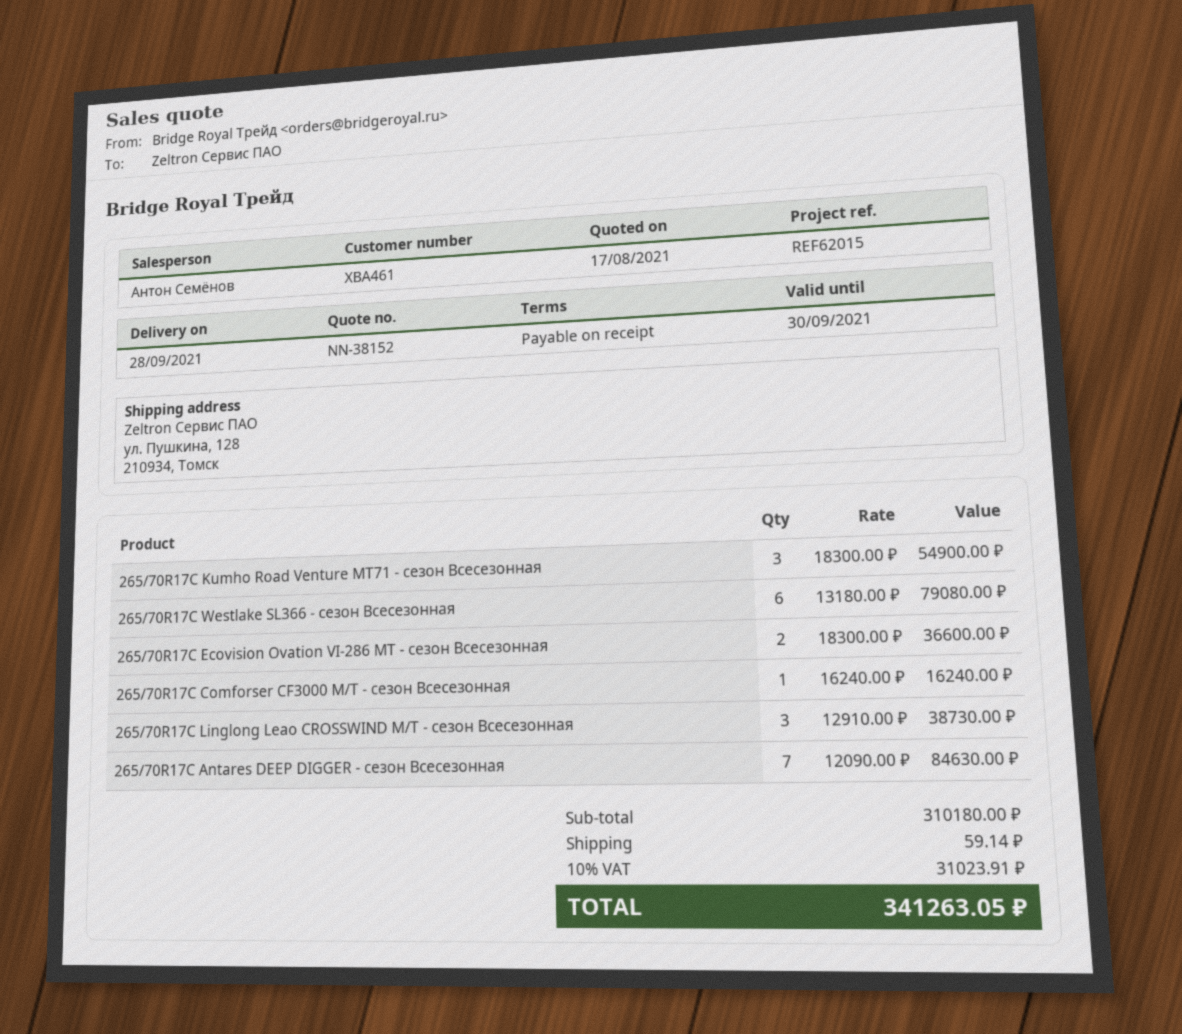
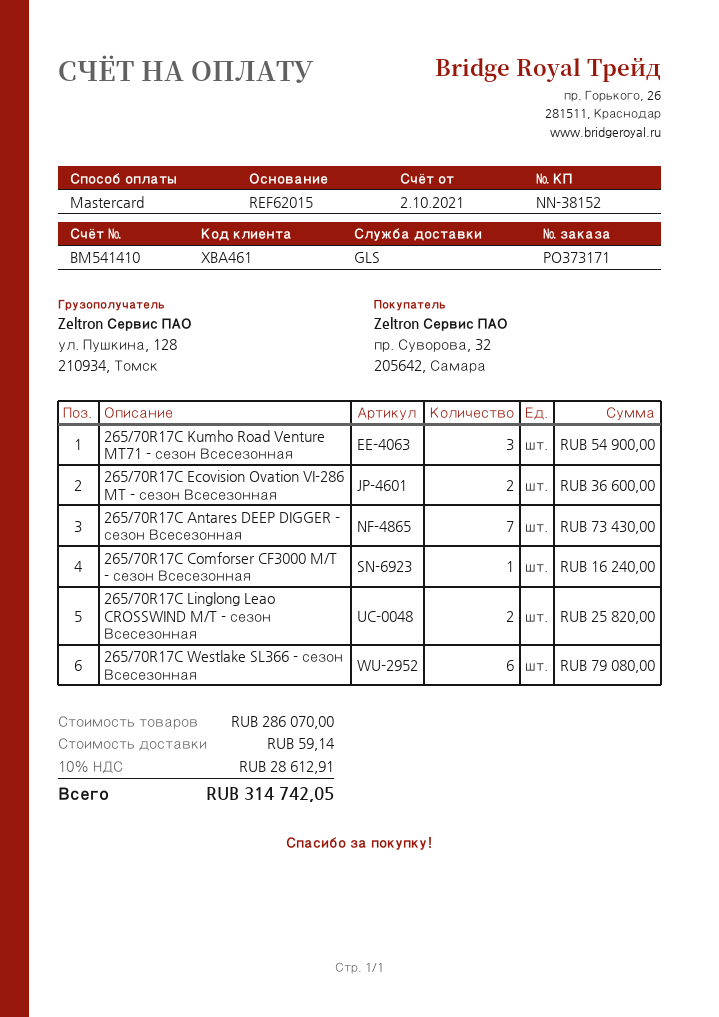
265/70R17C Linglong Leao CROSSWIND M/T - сезон Всесезонная: 3 for 38730.00 -> 2 for 25820.00
265/70R17C Antares DEEP DIGGER - сезон Всесезонная: 7 for 84630.00 -> 7 for 73430.00
subtotal: 310180.00 -> 286070.00
tax: 10% = 31023.91 -> 10% = 28612.91
total: 341263.05 -> 314742.05

